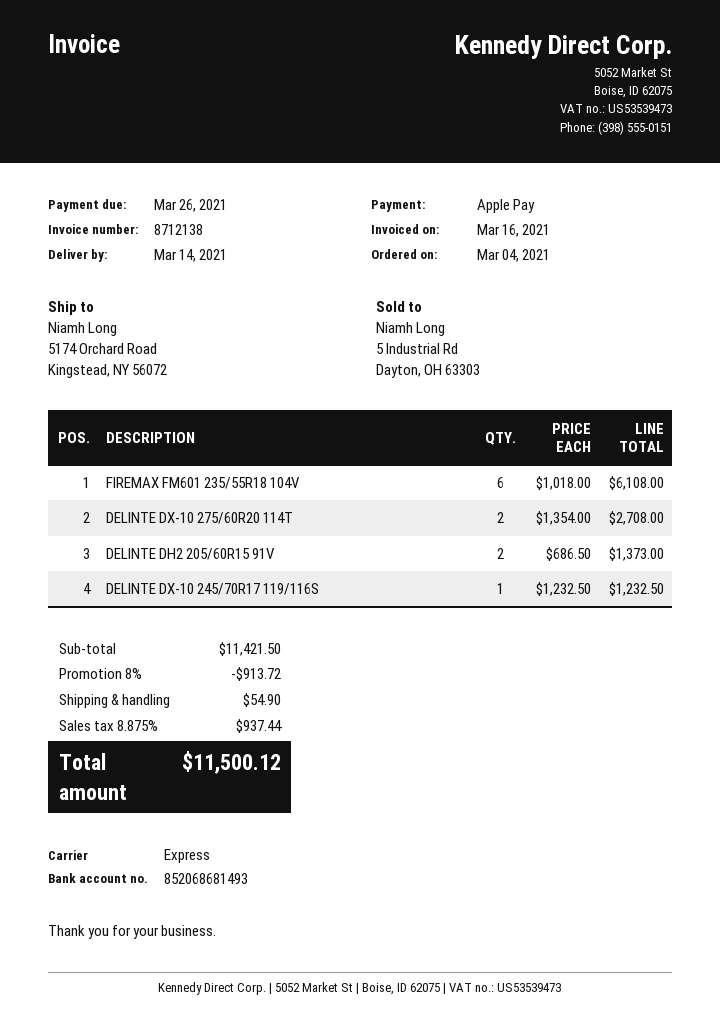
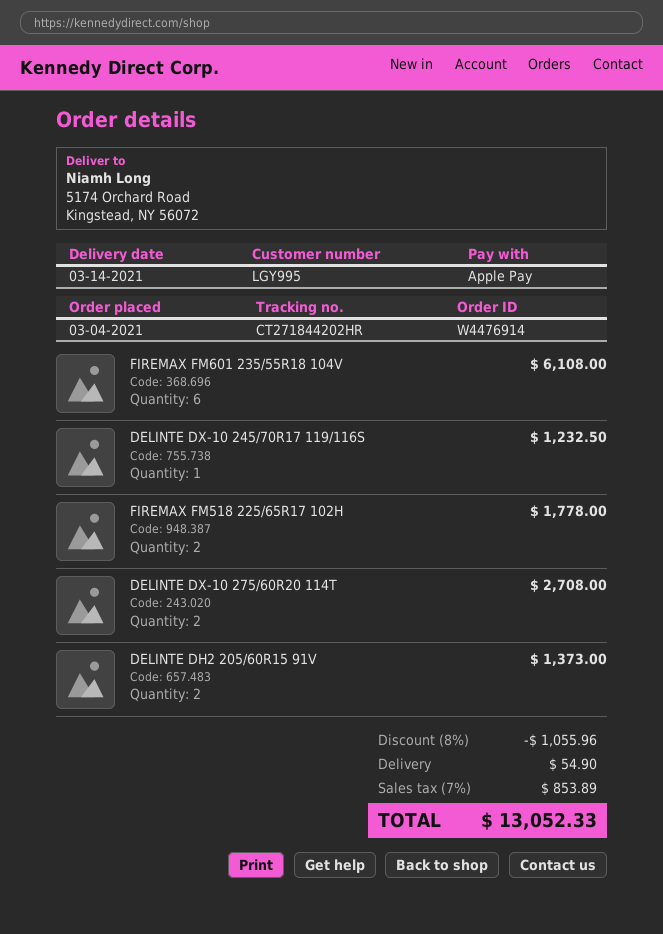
FIREMAX FM518 225/65R17 102H: none -> 2 for 1778.00
discount: 8% = 913.72 -> 8% = 1055.96
tax: 8.875% = 937.44 -> 7% = 853.89
total: 11500.12 -> 13052.33

